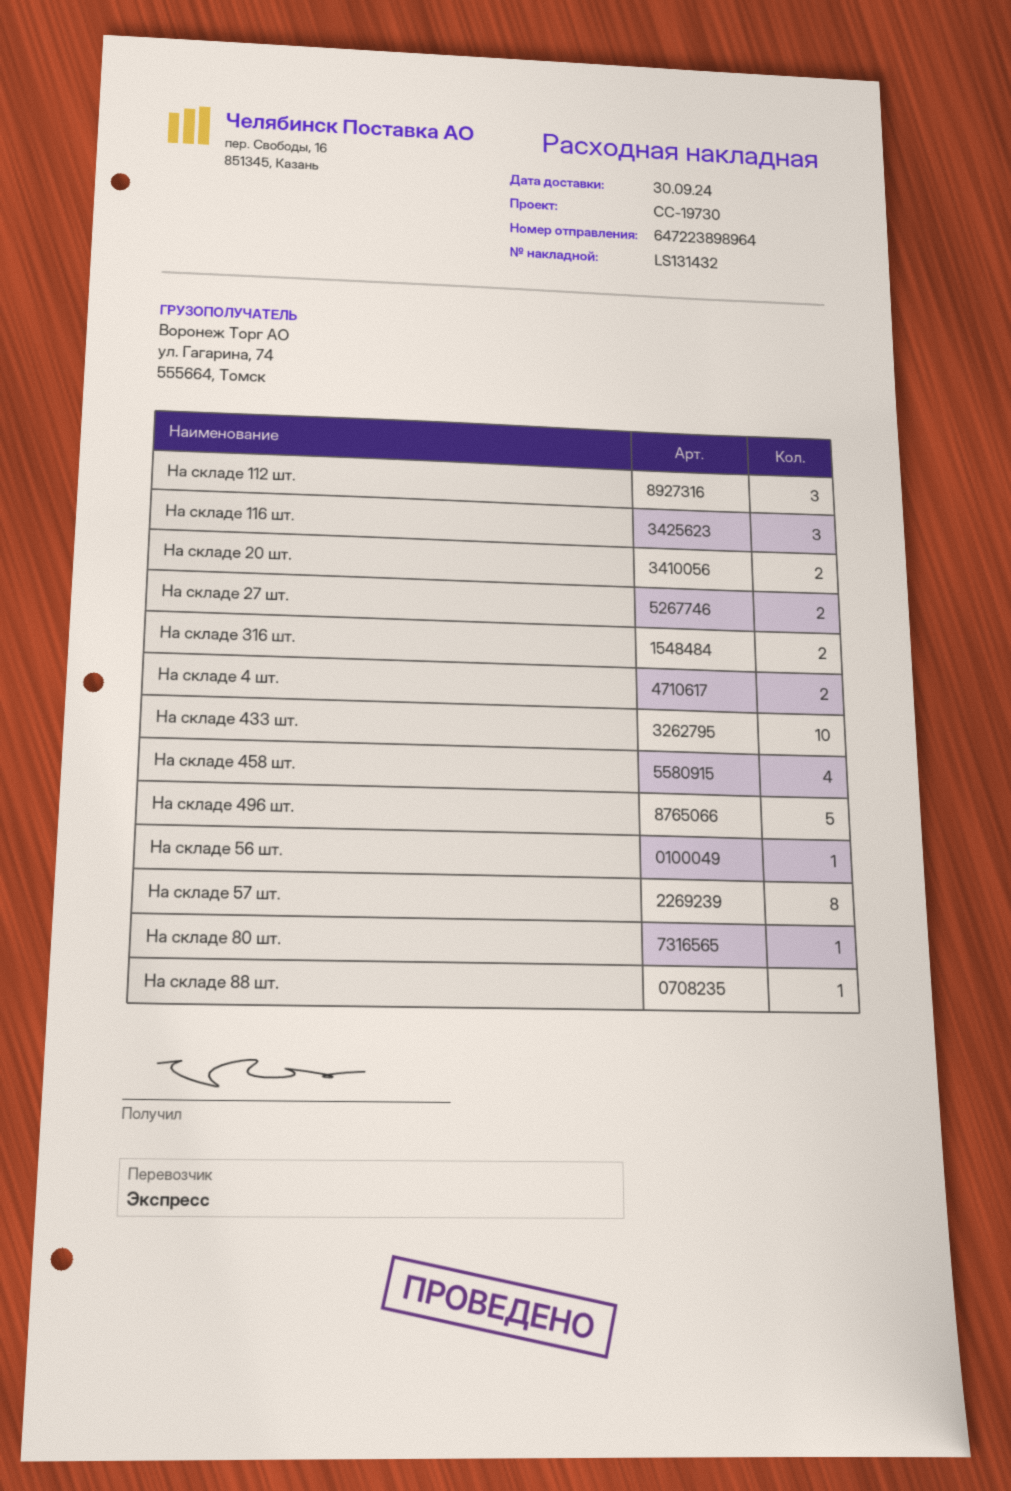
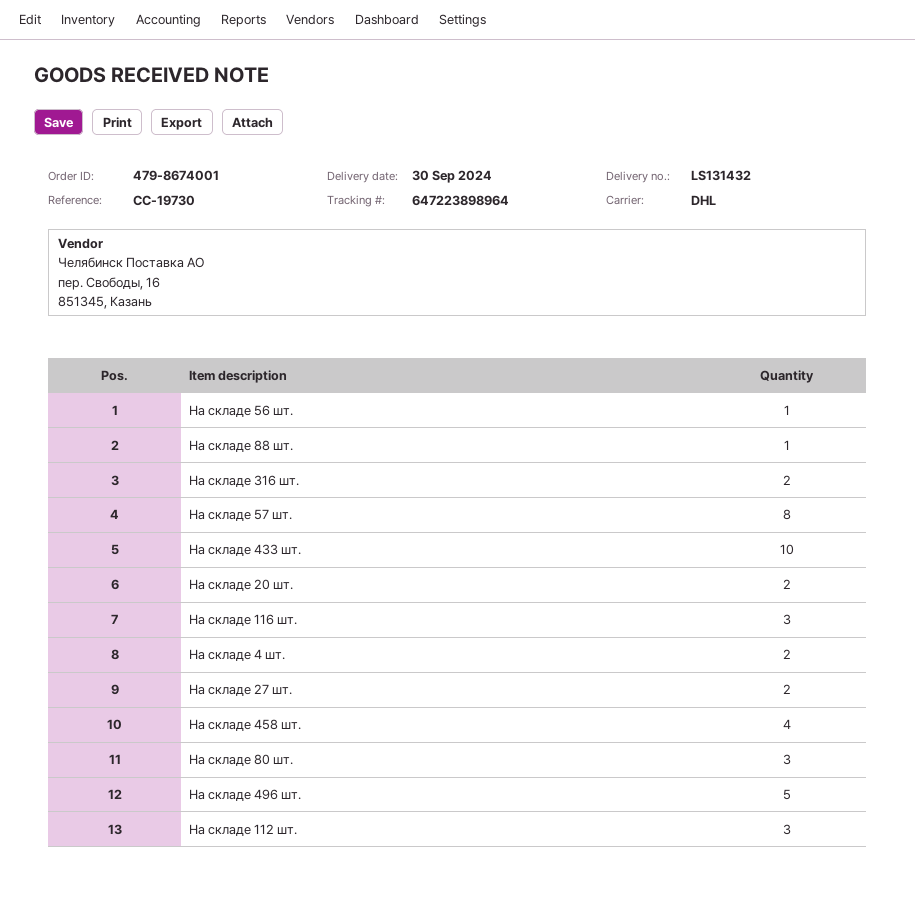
shipping method: express -> DHL
На складе 80 шт.: 1 -> 3

